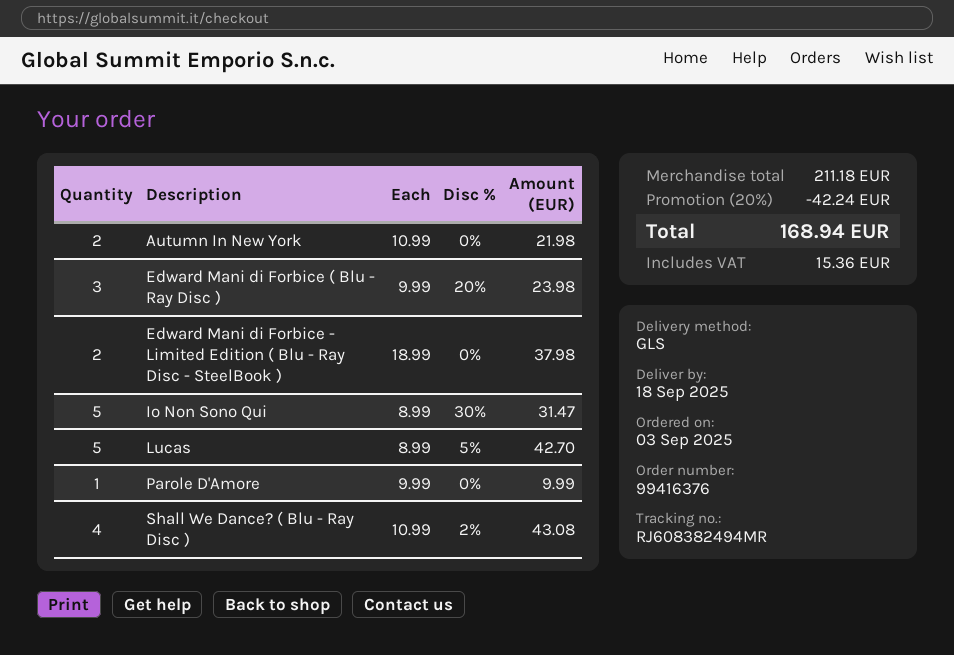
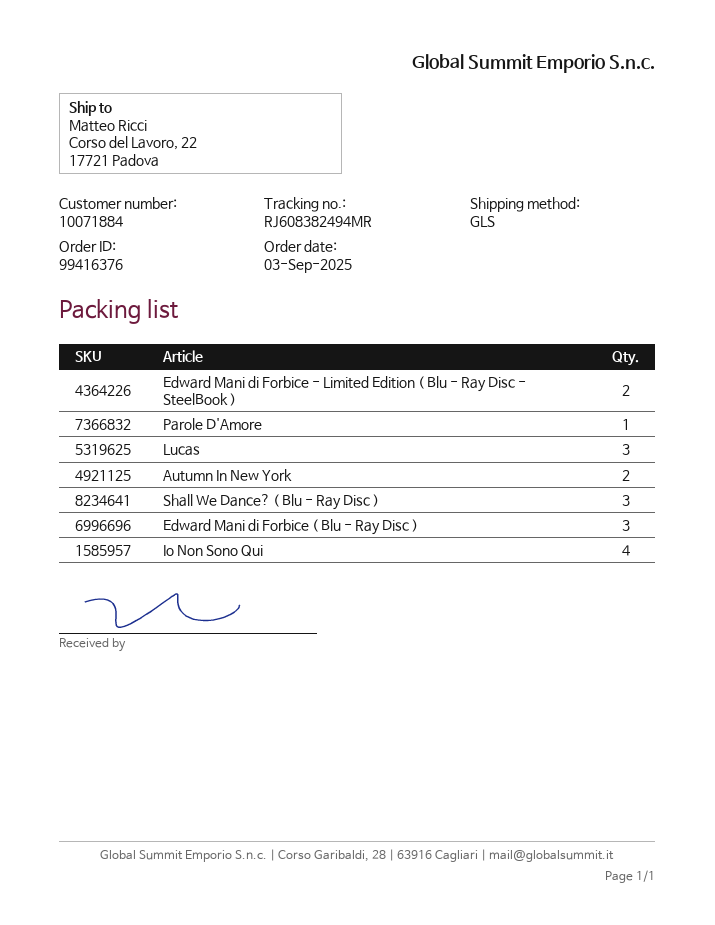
Io Non Sono Qui: 5 -> 4
Lucas: 5 -> 3
Shall We Dance? ( Blu - Ray Disc ): 4 -> 3

